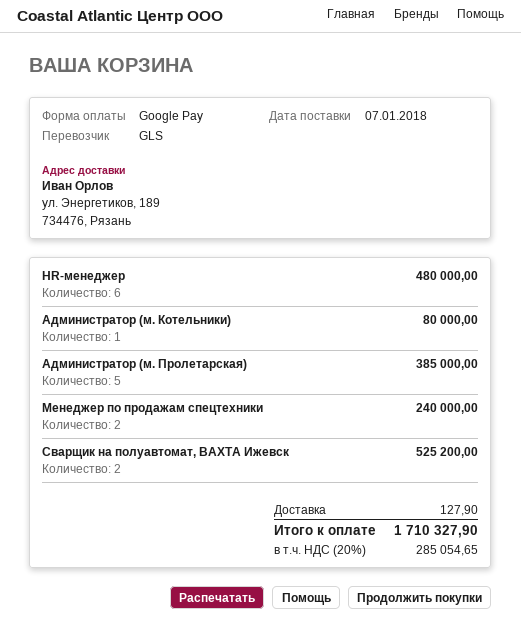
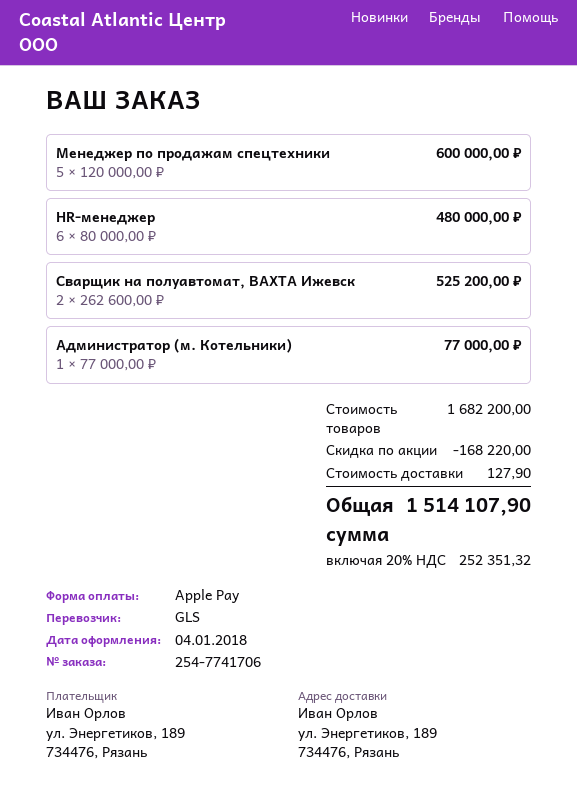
payment method: Google Pay -> Apple Pay
Администратор (м. Котельники): 1 for 80000.00 -> 1 for 77000.00
Администратор (м. Пролетарская): 5 for 385000.00 -> none
Менеджер по продажам спецтехники: 2 for 240000.00 -> 5 for 600000.00
discount: none -> 168220.00
tax: 20% = 285054.65 -> 20% = 252351.32
total: 1710327.90 -> 1514107.90

